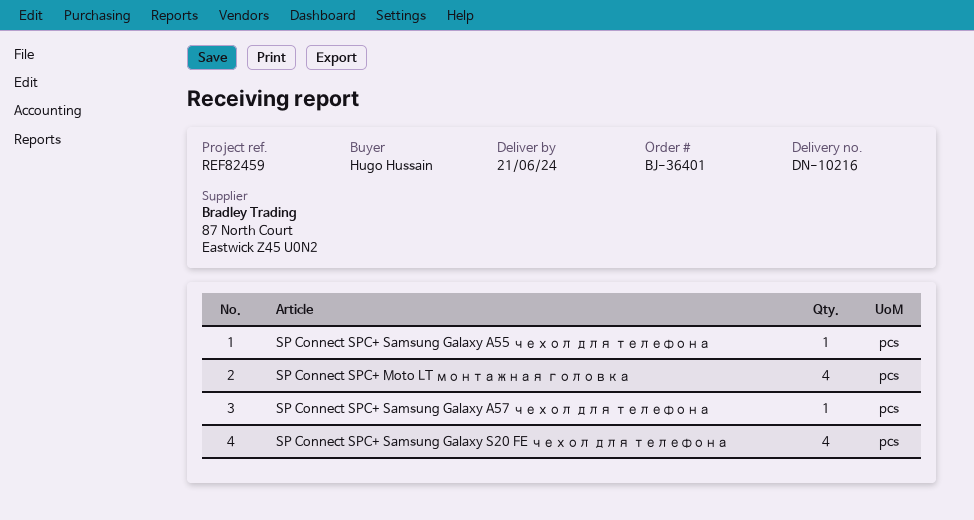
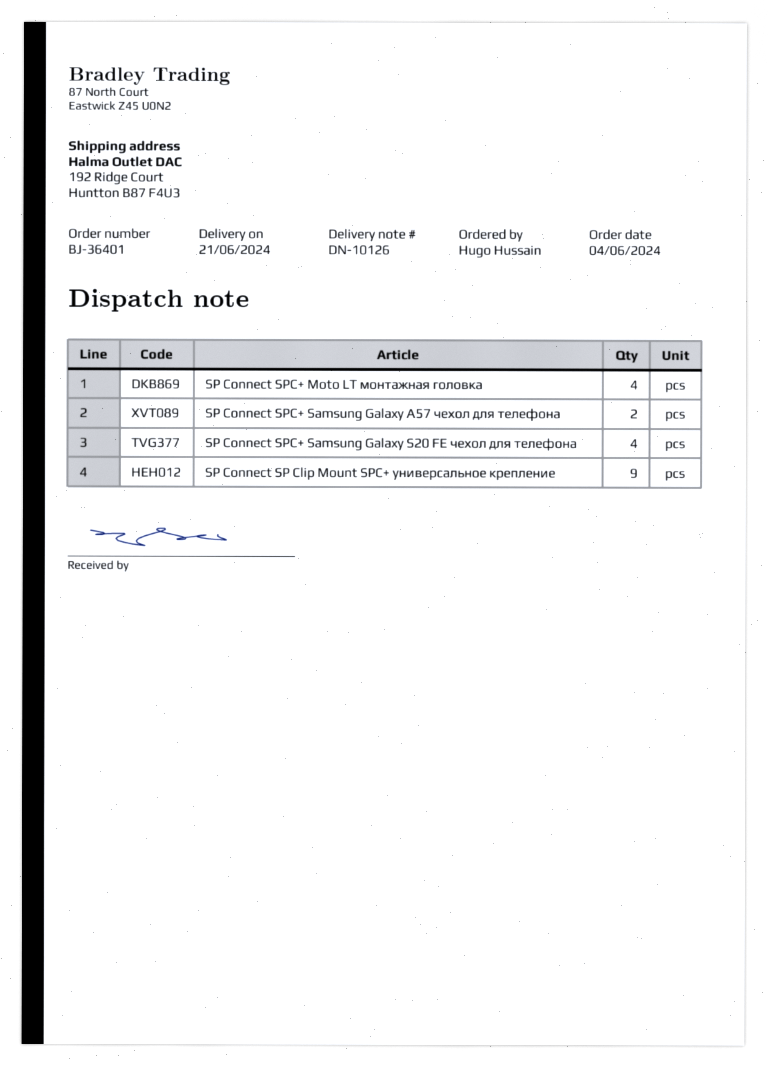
delivery note number: DN-10216 -> DN-10126
SP Connect SPC+ Samsung Galaxy A55 чехол для телефона: 1 -> none
SP Connect SPC+ Samsung Galaxy A57 чехол для телефона: 1 -> 2
SP Connect SP Clip Mount SPC+ универсальное крепление: none -> 9

